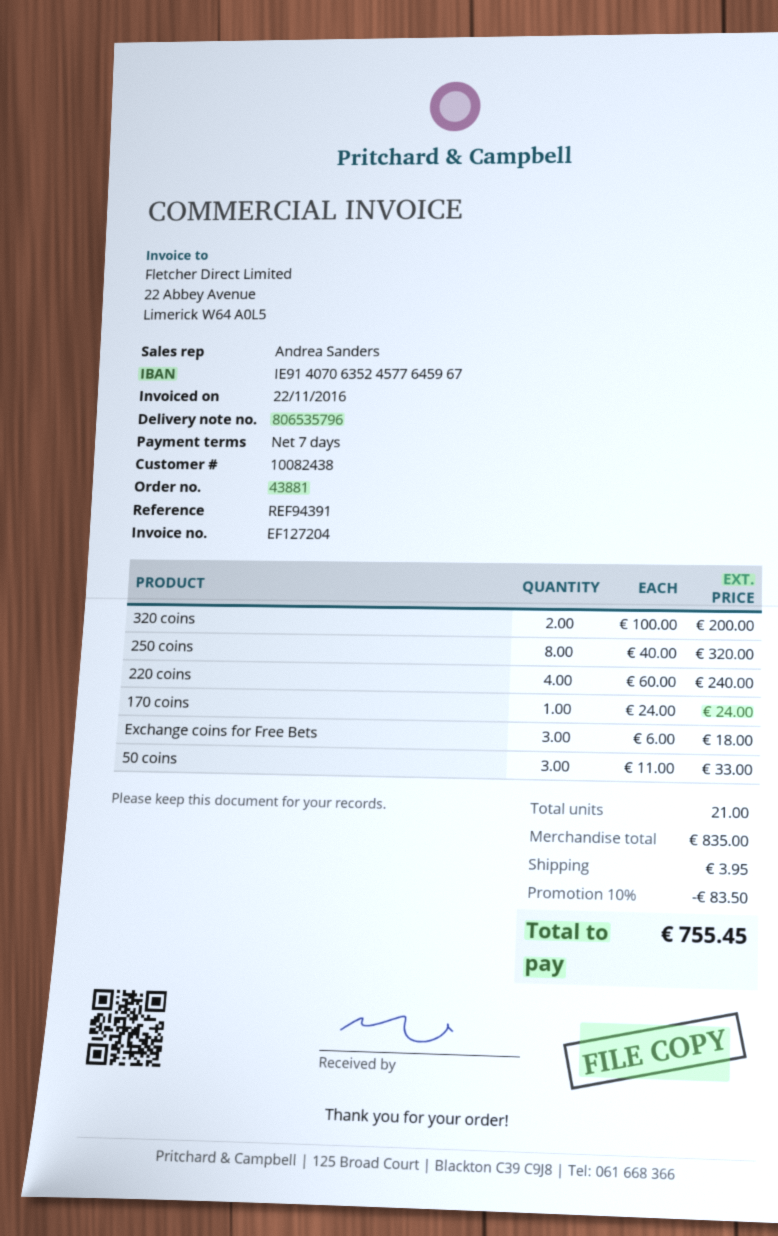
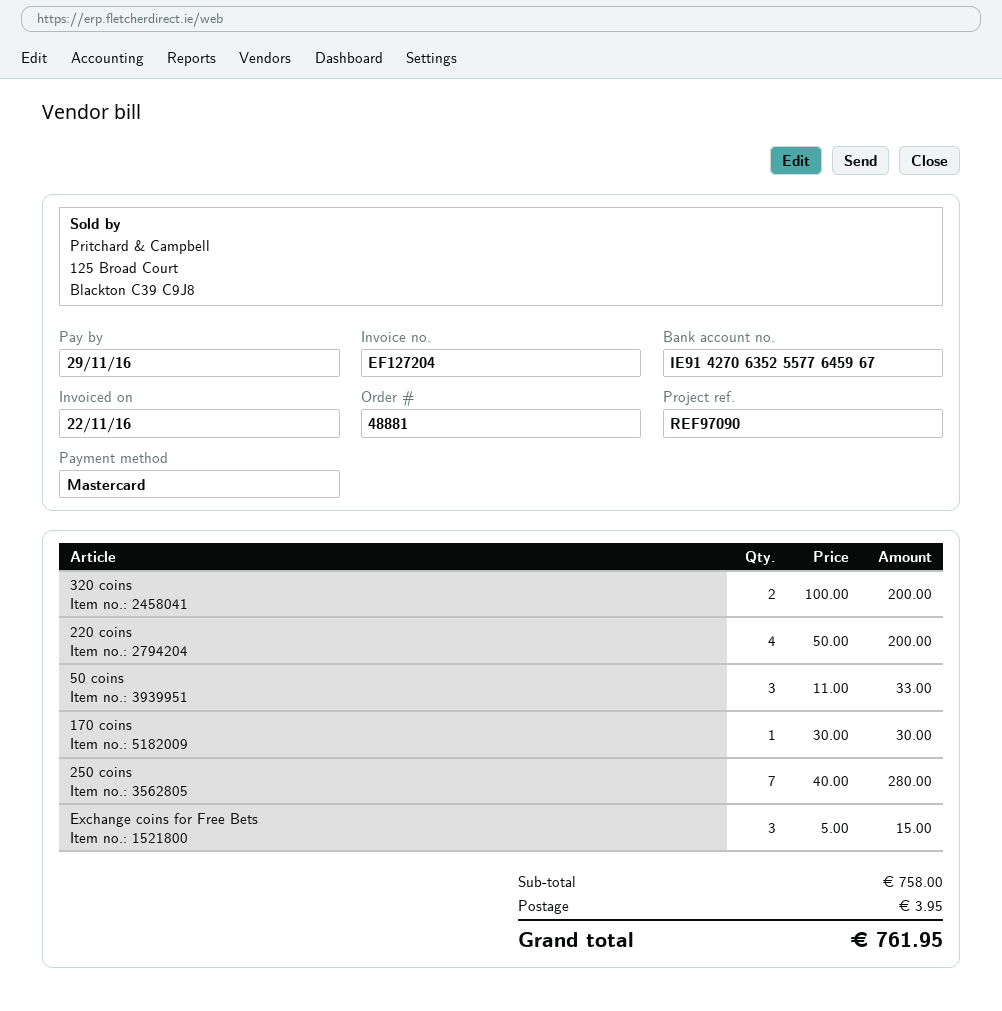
order number: 43881 -> 48881
reference: REF94391 -> REF97090
bank account: IE91407063524577645967 -> IE91427063525577645967
250 coins: 8 x 40.00 = 320.00 -> 7 x 40.00 = 280.00
220 coins: 4 x 60.00 = 240.00 -> 4 x 50.00 = 200.00
170 coins: 1 x 24.00 = 24.00 -> 1 x 30.00 = 30.00
Exchange coins for Free Bets: 3 x 6.00 = 18.00 -> 3 x 5.00 = 15.00
subtotal: 835.00 -> 758.00
discount: 10% = 83.50 -> none
total: 755.45 -> 761.95

